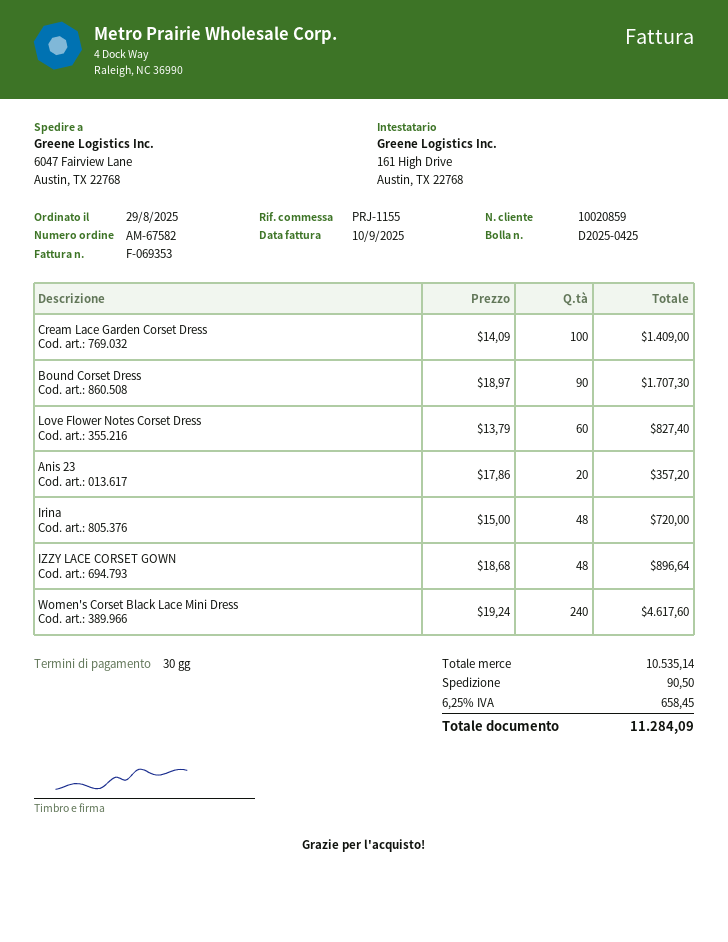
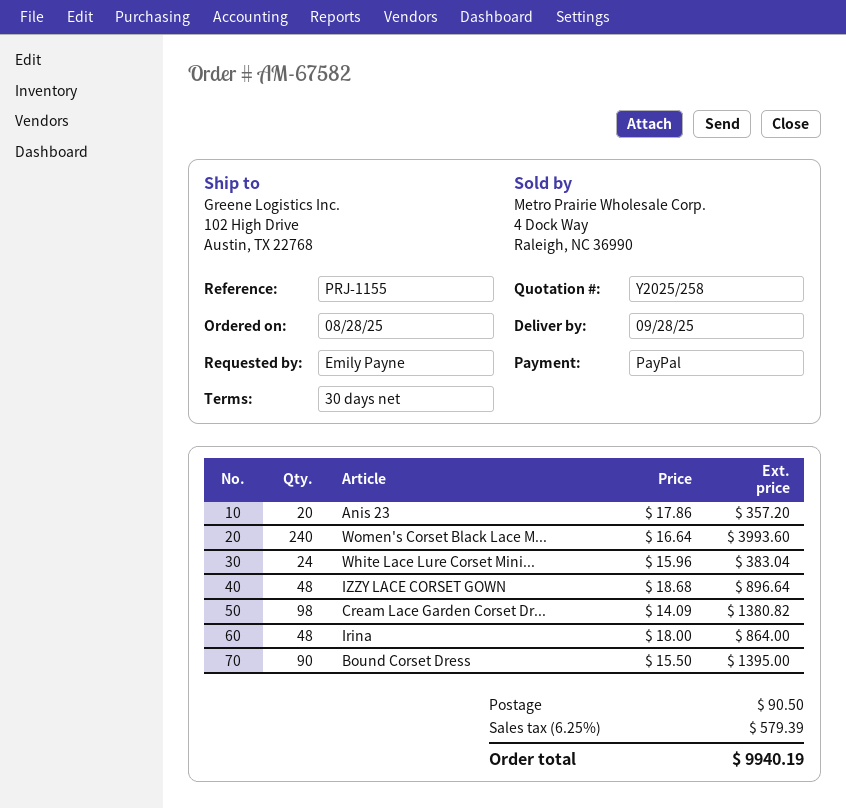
order date: 2025-08-29 -> 2025-08-28
ship to: 6047 Fairview Lane, Austin, TX 22768 -> 102 High Drive, Austin, TX 22768
Cream Lace Garden Corset Dress: 100 x 14.09 = 1409.00 -> 98 x 14.09 = 1380.82
Bound Corset Dress: 90 x 18.97 = 1707.30 -> 90 x 15.50 = 1395.00
Love Flower Notes Corset Dress: 60 x 13.79 = 827.40 -> none
Irina: 48 x 15.00 = 720.00 -> 48 x 18.00 = 864.00
Women's Corset Black Lace Mini Dress: 240 x 19.24 = 4617.60 -> 240 x 16.64 = 3993.60
White Lace Lure Corset Mini...: none -> 24 x 15.96 = 383.04
tax: 6.25% = 658.45 -> 6.25% = 579.39
total: 11284.09 -> 9940.19

